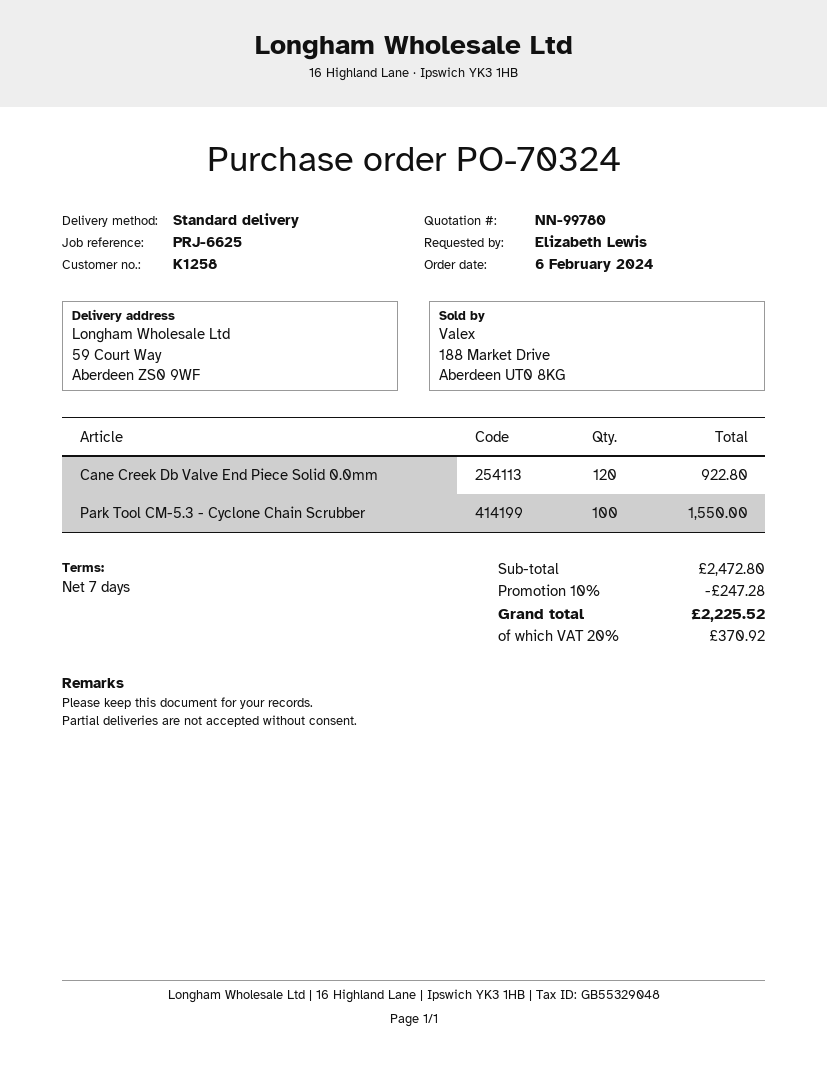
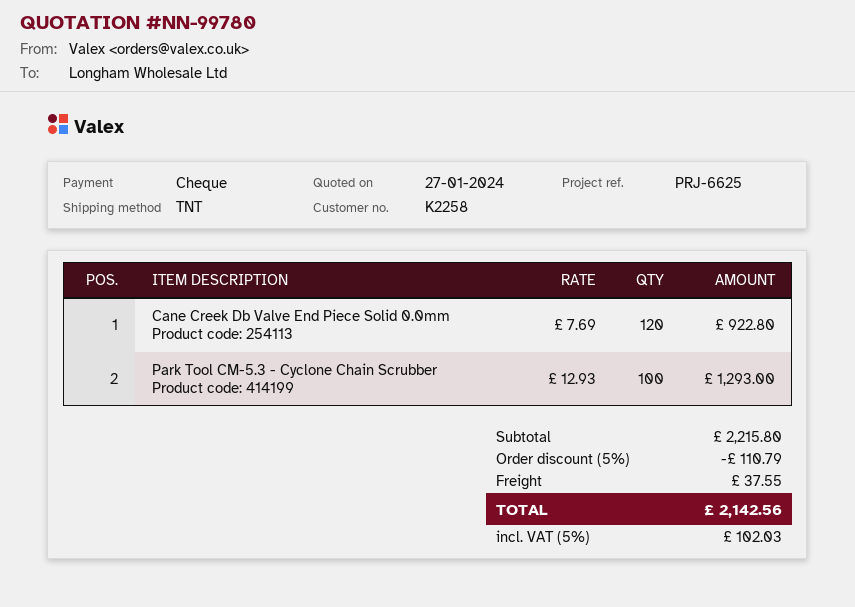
customer number: K1258 -> K2258
shipping method: standard -> TNT
Park Tool CM-5.3 - Cyclone Chain Scrubber: 100 for 1550.00 -> 100 for 1293.00
subtotal: 2472.80 -> 2215.80
discount: 10% = 247.28 -> 5% = 110.79
shipping: none -> 37.55
tax: 20% = 370.92 -> 5% = 102.03
total: 2225.52 -> 2142.56

